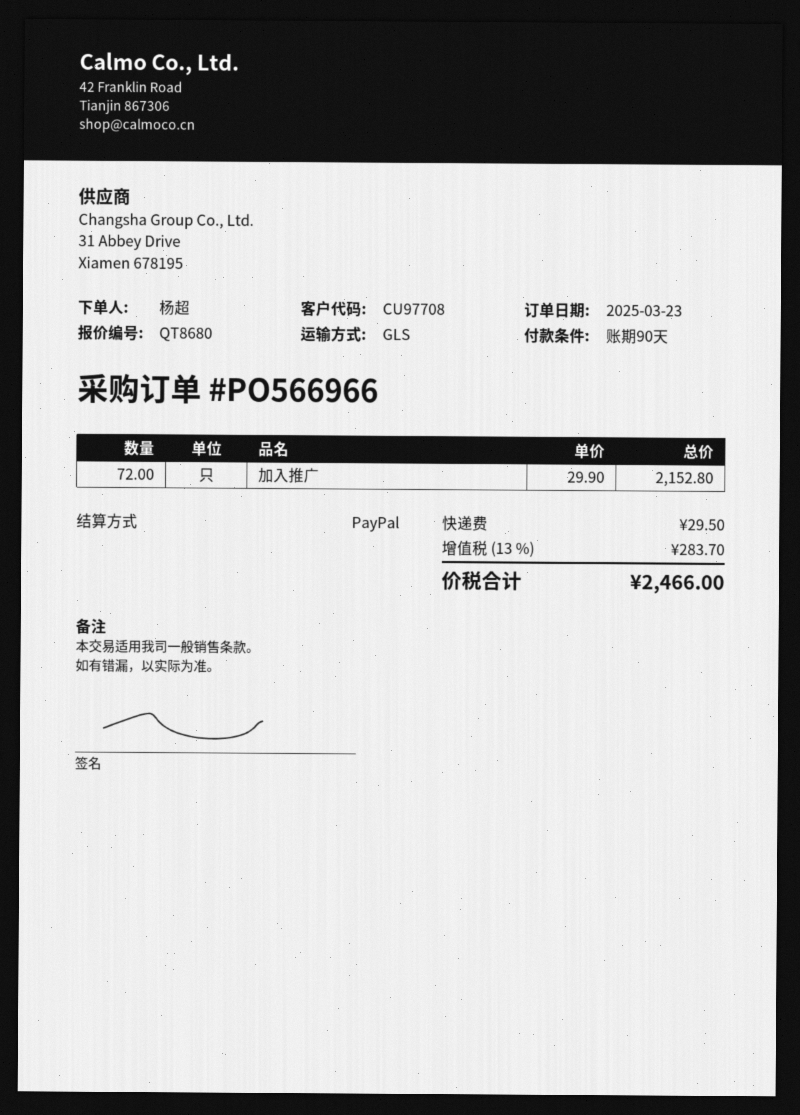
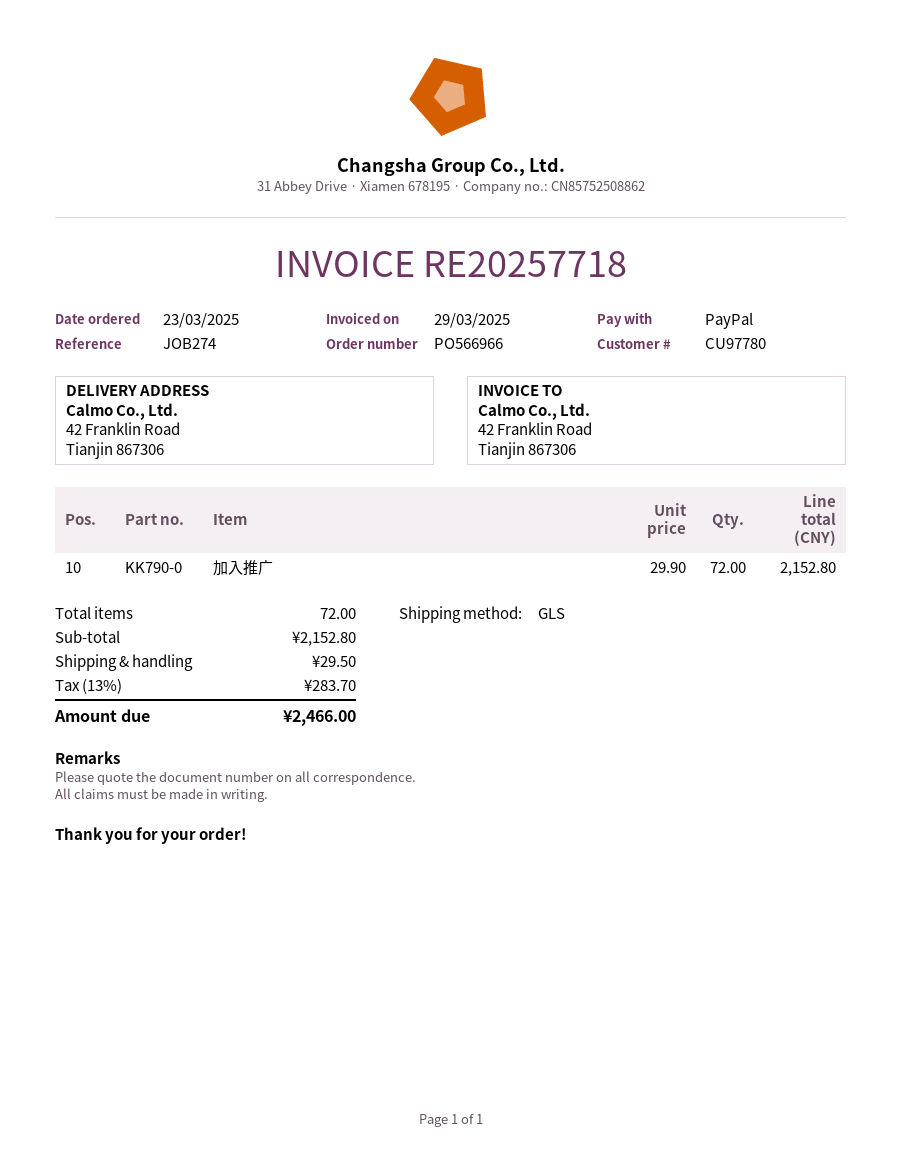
customer number: CU97708 -> CU97780

